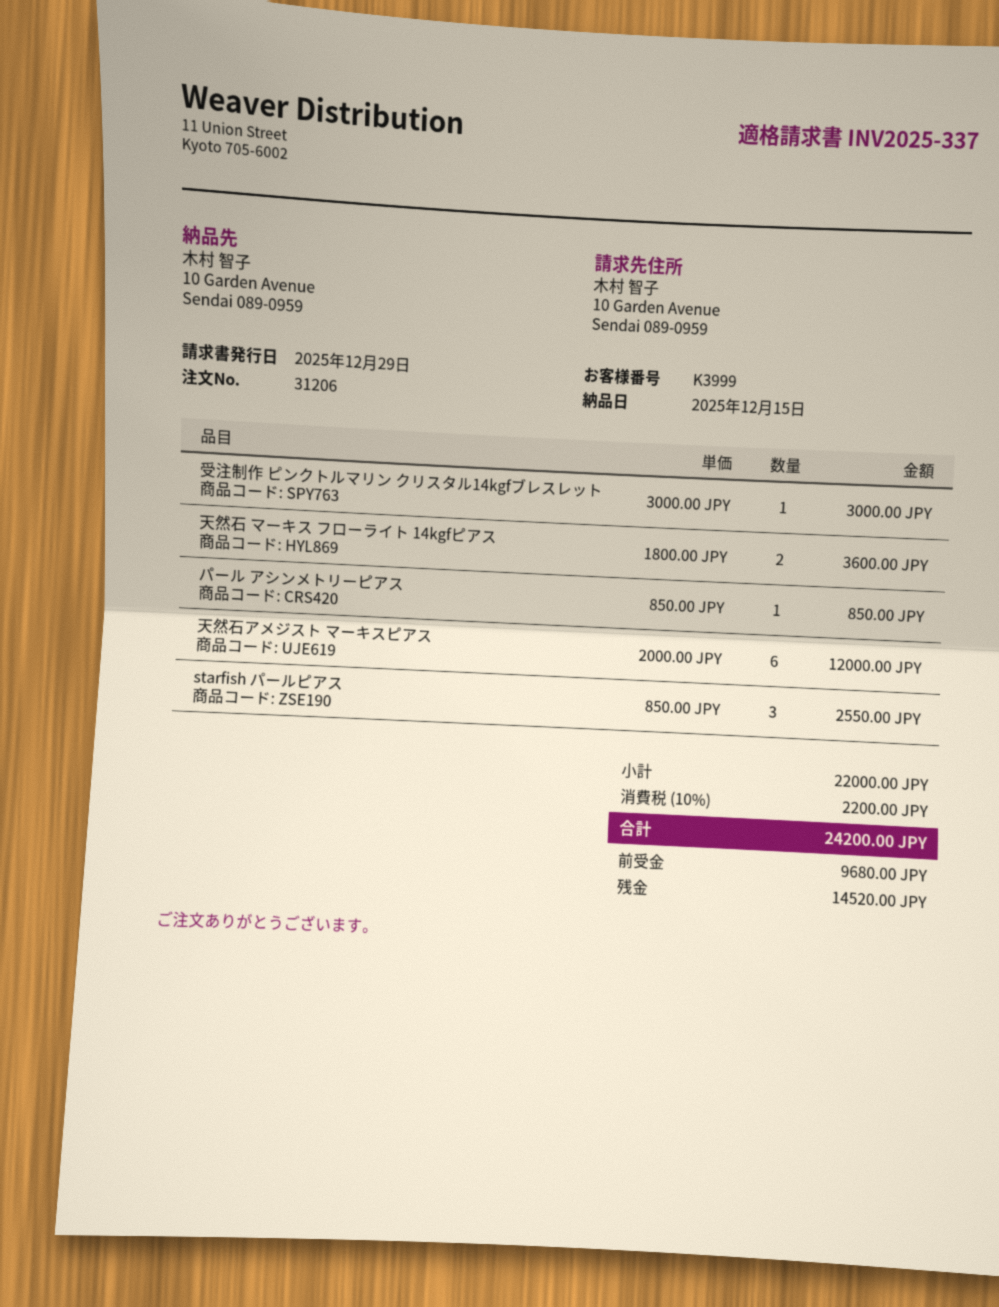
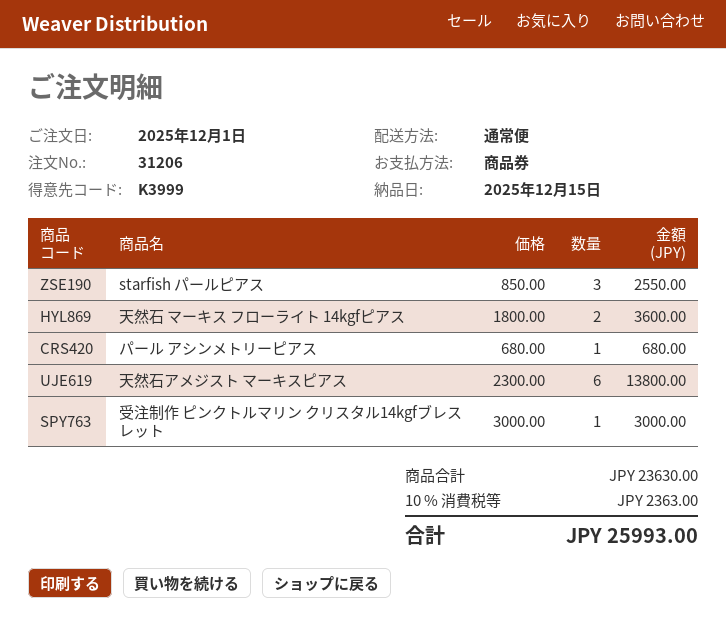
パール アシンメトリーピアス: 1 x 850.00 = 850.00 -> 1 x 680.00 = 680.00
天然石アメジスト マーキスピアス: 6 x 2000.00 = 12000.00 -> 6 x 2300.00 = 13800.00
subtotal: 22000.00 -> 23630.00
tax: 10% = 2200.00 -> 10% = 2363.00
total: 24200.00 -> 25993.00

